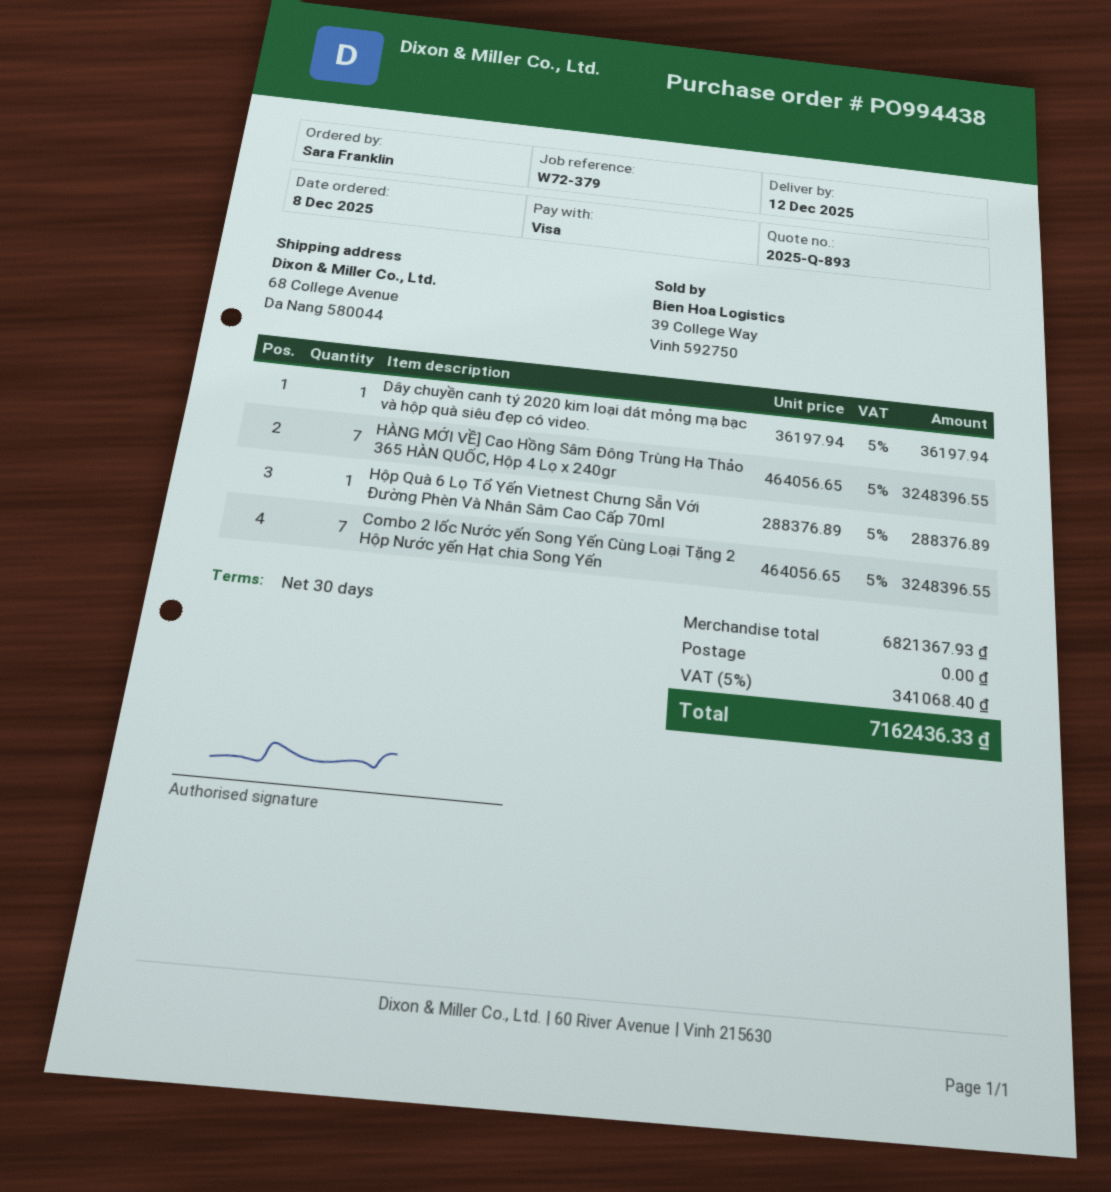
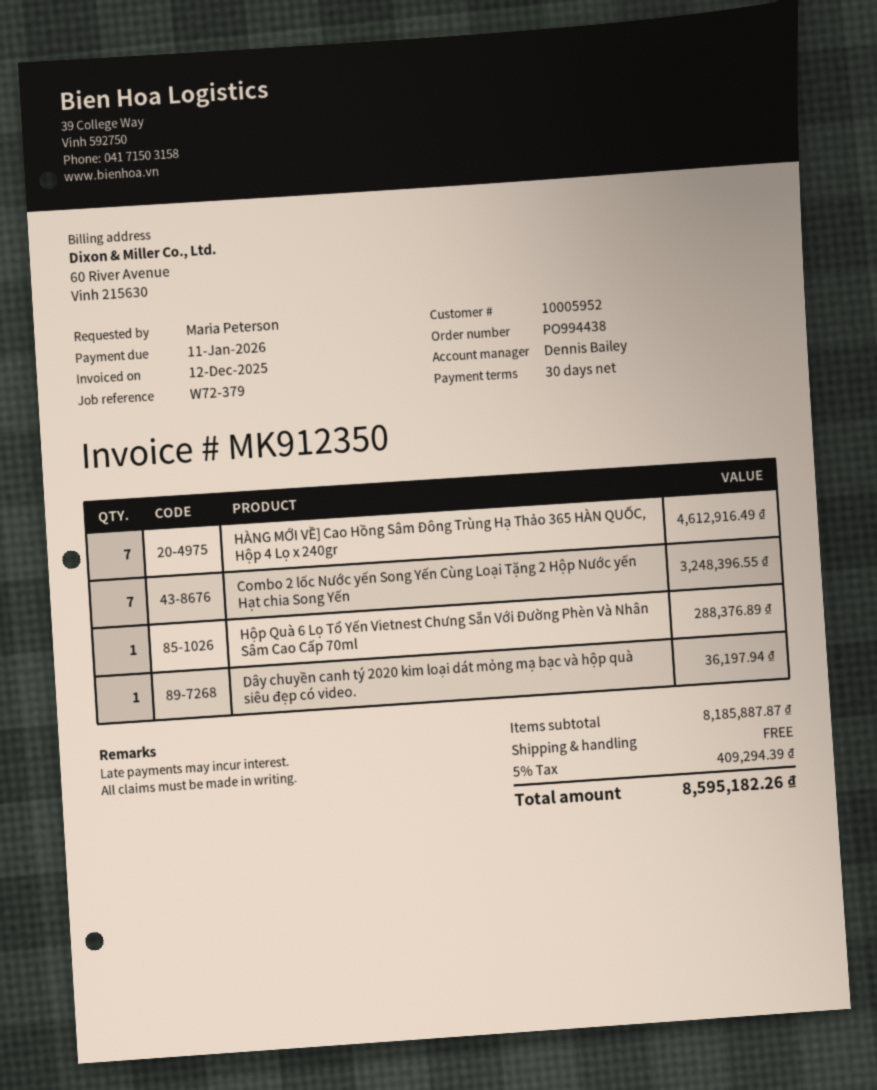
ordered by: Sara Franklin -> Maria Peterson
HÀNG MỚI VỀ] Cao Hồng Sâm Đông Trùng Hạ Thảo 365 HÀN QUỐC, Hộp 4 Lọ x 240gr: 7 for 3248396.55 -> 7 for 4612916.49
subtotal: 6821367.93 -> 8185887.87
tax: 5% = 341068.40 -> 5% = 409294.39
total: 7162436.33 -> 8595182.26

